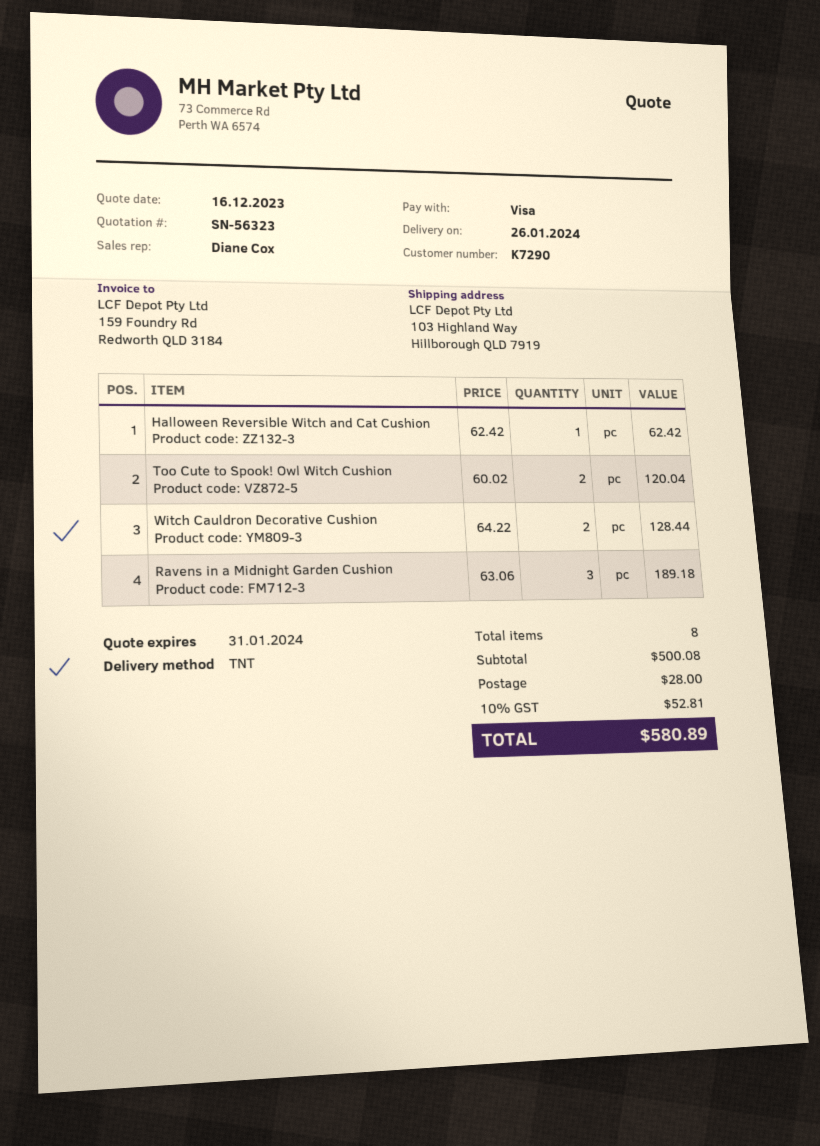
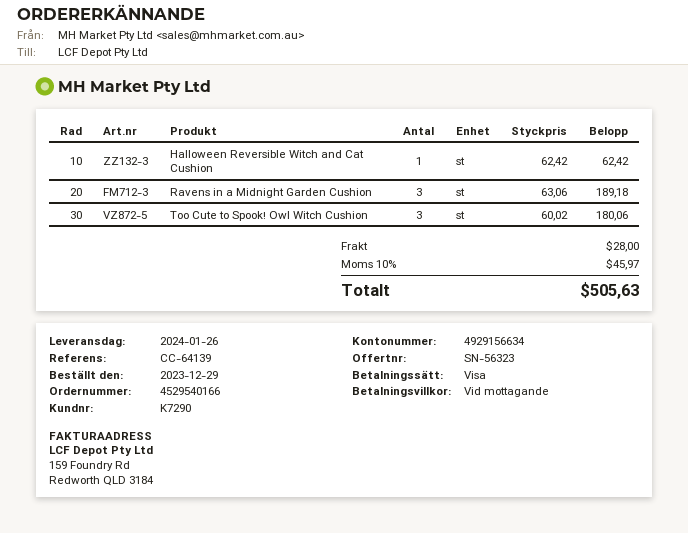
Too Cute to Spook! Owl Witch Cushion: 2 x 60.02 = 120.04 -> 3 x 60.02 = 180.06
Witch Cauldron Decorative Cushion: 2 x 64.22 = 128.44 -> none
tax: 10% = 52.81 -> 10% = 45.97
total: 580.89 -> 505.63

